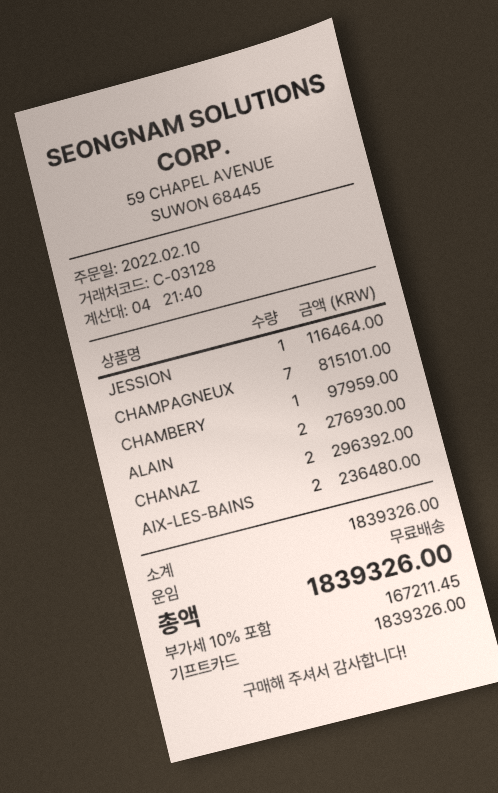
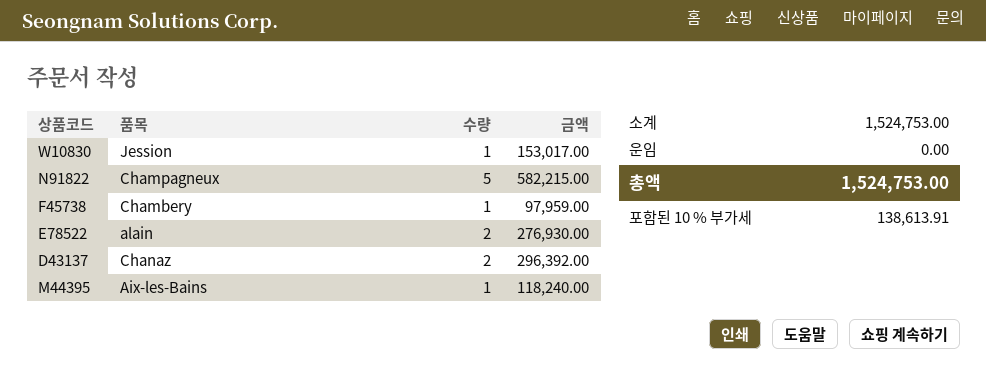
JESSION: 1 for 116464.00 -> 1 for 153017.00
CHAMPAGNEUX: 7 for 815101.00 -> 5 for 582215.00
AIX-LES-BAINS: 2 for 236480.00 -> 1 for 118240.00
subtotal: 1839326.00 -> 1524753.00
tax: 10% = 167211.45 -> 10% = 138613.91
total: 1839326.00 -> 1524753.00

